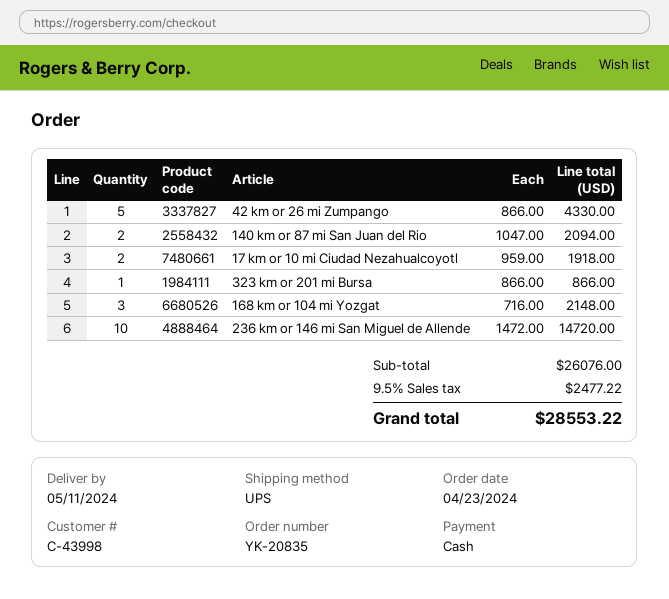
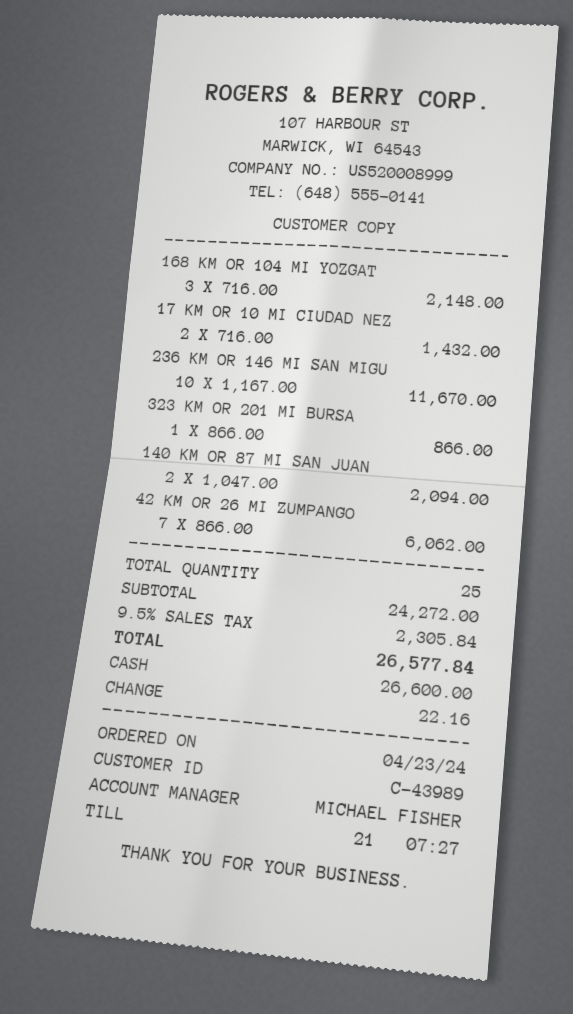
customer number: C-43998 -> C-43989
42 km or 26 mi Zumpango: 5 x 866.00 = 4330.00 -> 7 x 866.00 = 6062.00
17 km or 10 mi Ciudad Nezahualcoyotl: 2 x 959.00 = 1918.00 -> 2 x 716.00 = 1432.00
236 km or 146 mi San Miguel de Allende: 10 x 1472.00 = 14720.00 -> 10 x 1167.00 = 11670.00
subtotal: 26076.00 -> 24272.00
tax: 9.5% = 2477.22 -> 9.5% = 2305.84
total: 28553.22 -> 26577.84

